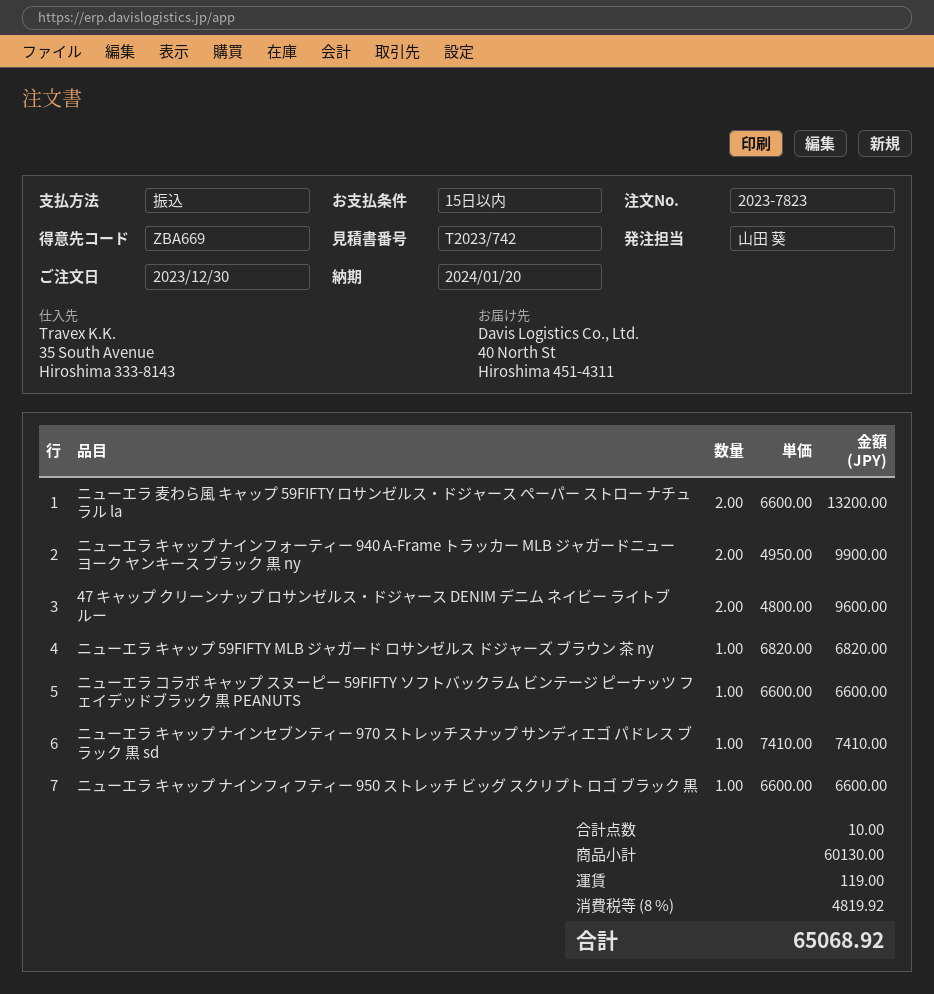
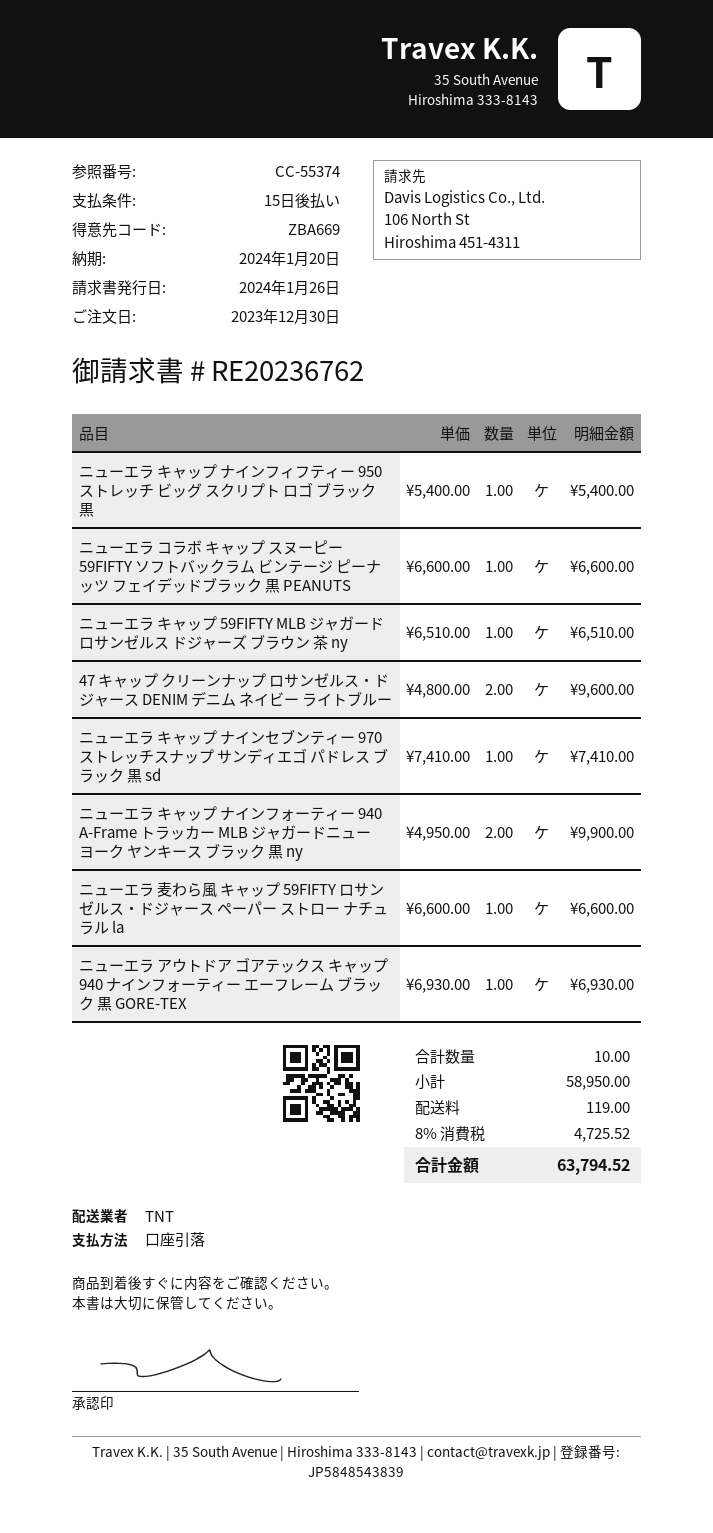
payment method: bank transfer -> direct debit
ニューエラ 麦わら風 キャップ 59FIFTY ロサンゼルス・ドジャース ペーパー ストロー ナチュラル la: 2 x 6600.00 = 13200.00 -> 1 x 6600.00 = 6600.00
ニューエラ キャップ 59FIFTY MLB ジャガード ロサンゼルス ドジャーズ ブラウン 茶 ny: 1 x 6820.00 = 6820.00 -> 1 x 6510.00 = 6510.00
ニューエラ キャップ ナインフィフティー 950 ストレッチ ビッグ スクリプト ロゴ ブラック 黒: 1 x 6600.00 = 6600.00 -> 1 x 5400.00 = 5400.00
ニューエラ アウトドア ゴアテックス キャップ 940 ナインフォーティー エーフレーム ブラック 黒 GORE-TEX: none -> 1 x 6930.00 = 6930.00
subtotal: 60130.00 -> 58950.00
tax: 8% = 4819.92 -> 8% = 4725.52
total: 65068.92 -> 63794.52

